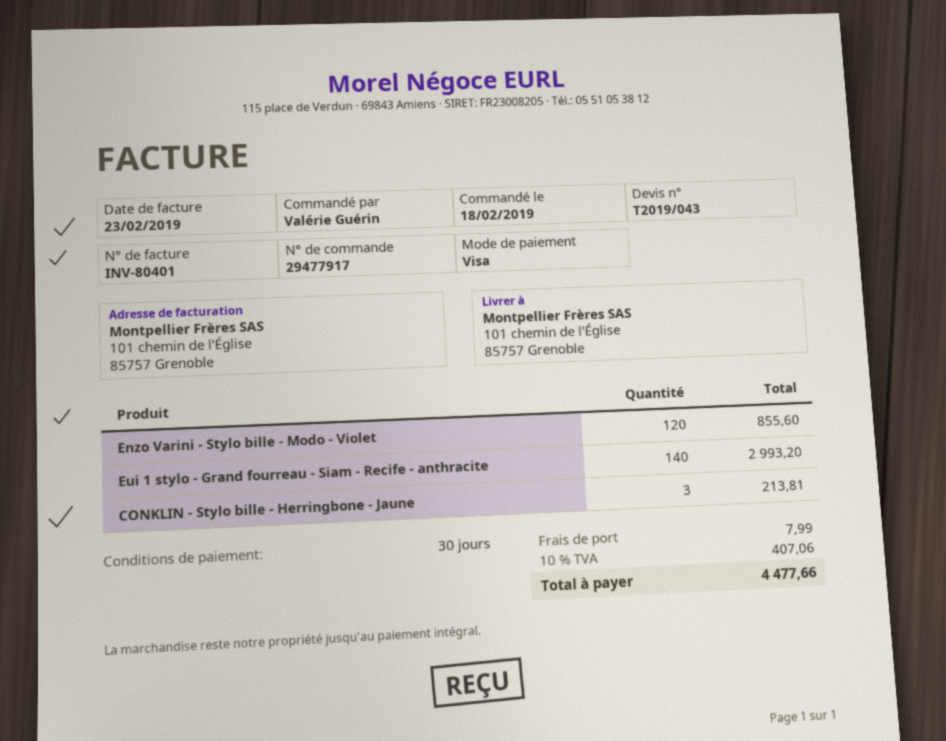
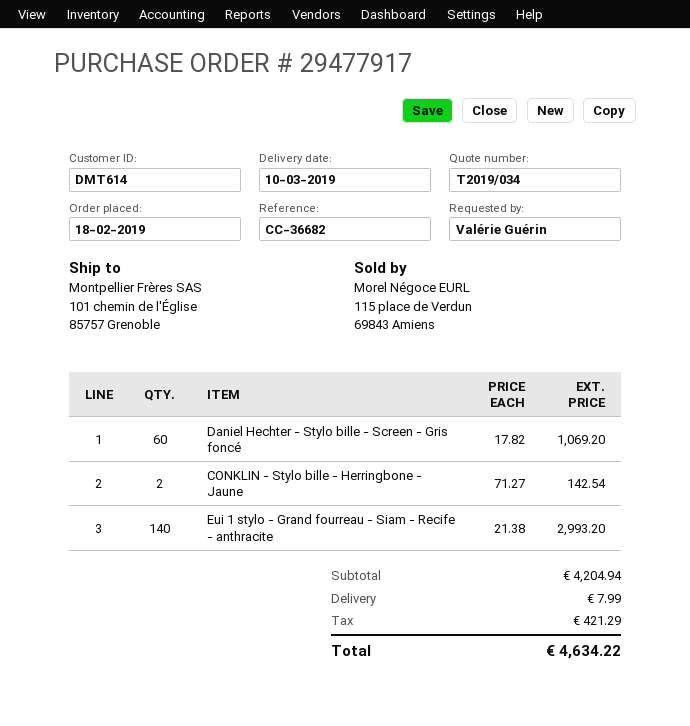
quote number: T2019/043 -> T2019/034
Enzo Varini - Stylo bille - Modo - Violet: 120 for 855.60 -> none
CONKLIN - Stylo bille - Herringbone - Jaune: 3 for 213.81 -> 2 for 142.54
Daniel Hechter - Stylo bille - Screen - Gris foncé: none -> 60 for 1069.20
tax: 407.06 -> 421.29
total: 4477.66 -> 4634.22

